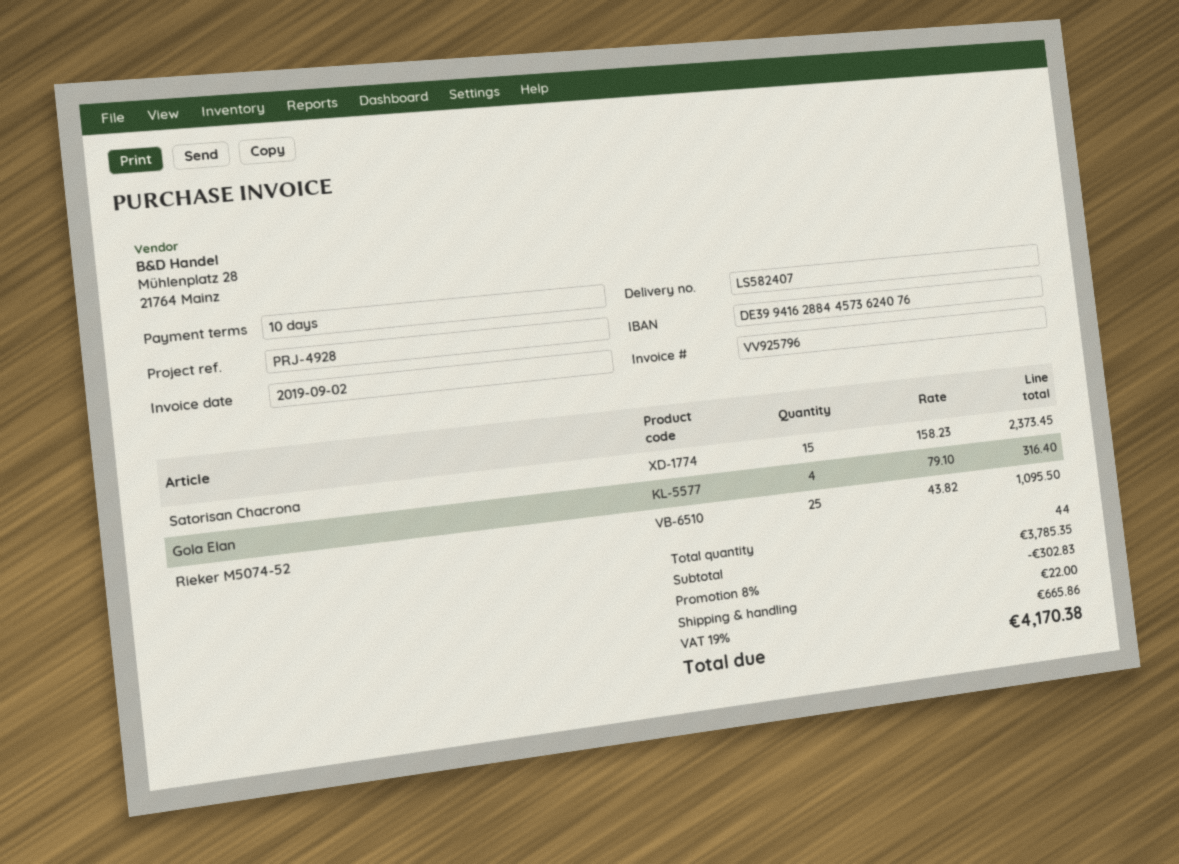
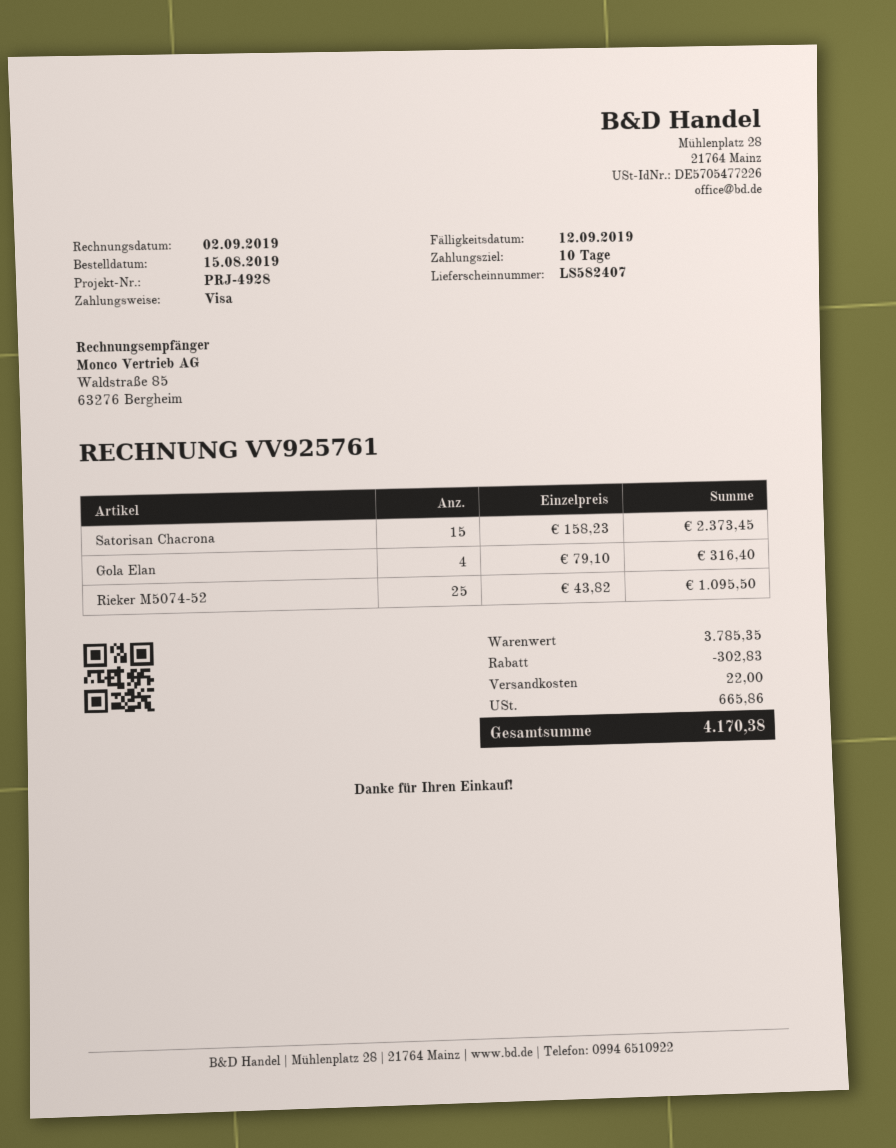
invoice number: VV925796 -> VV925761

